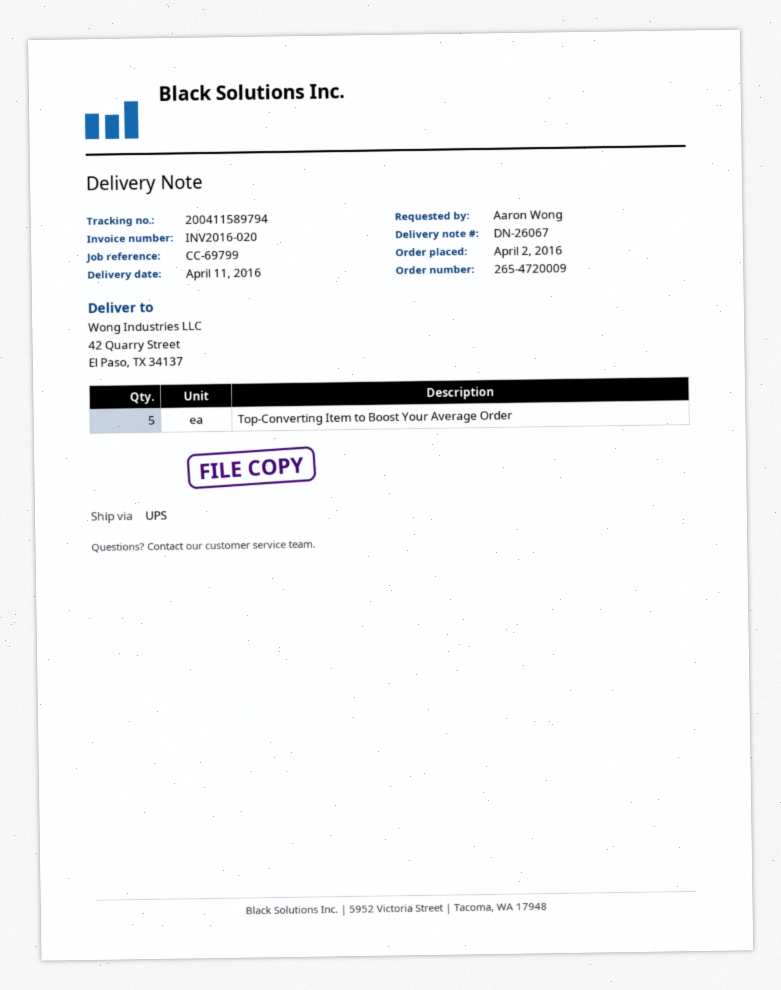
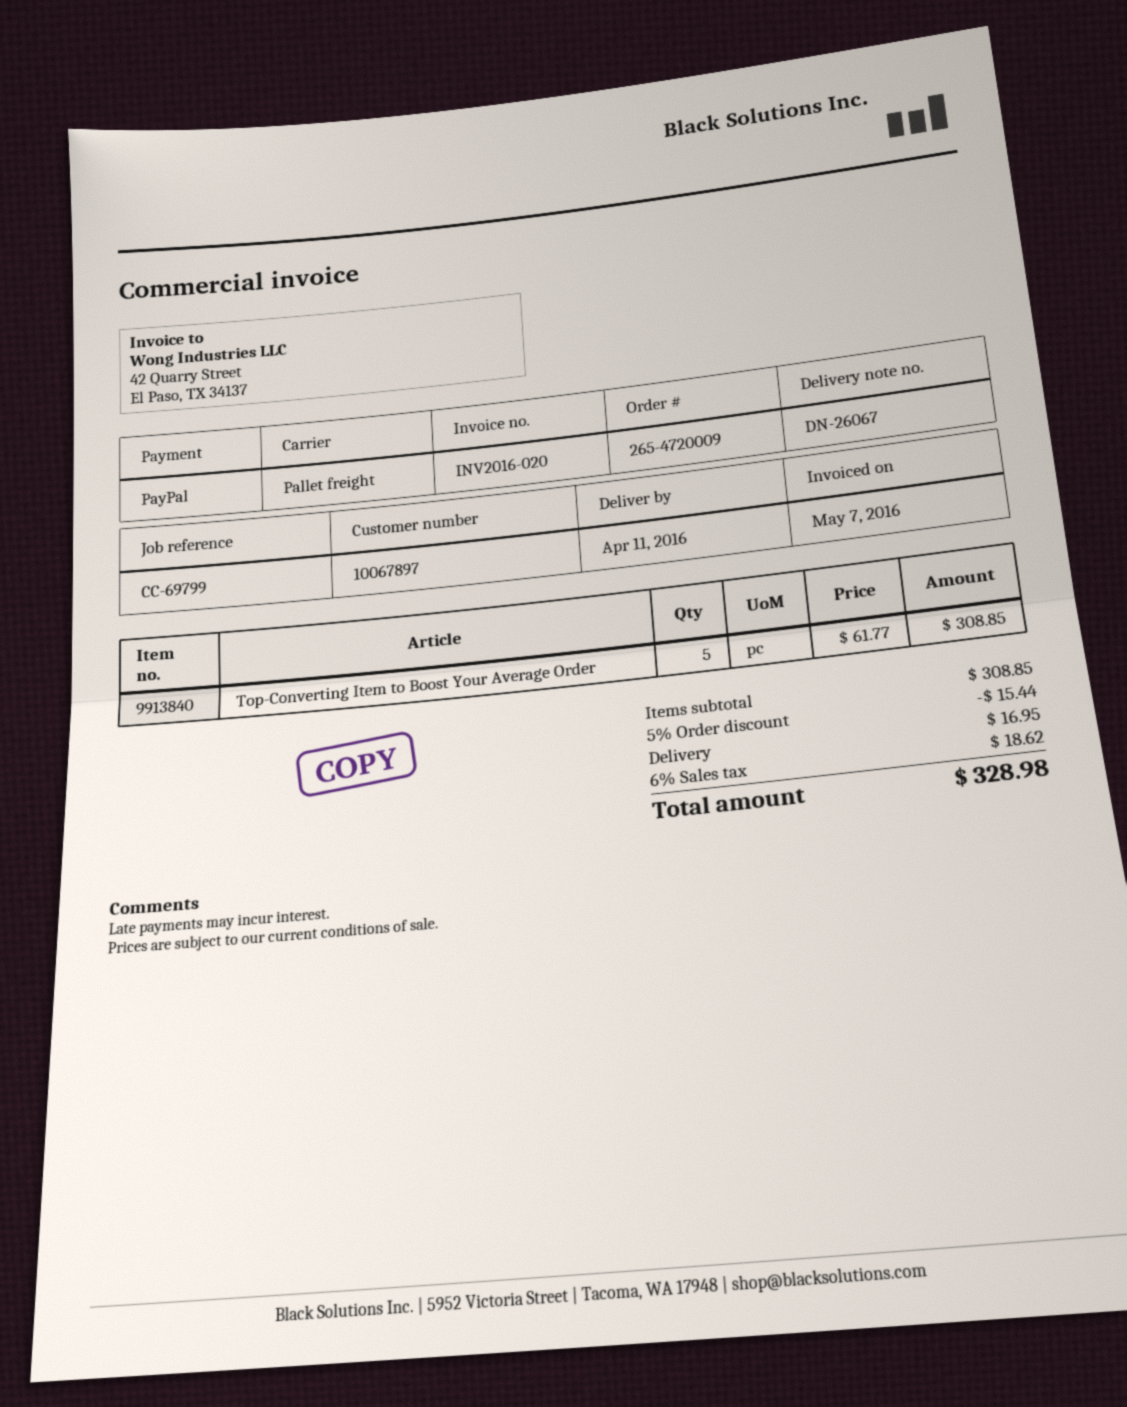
shipping method: UPS -> pallet freight

